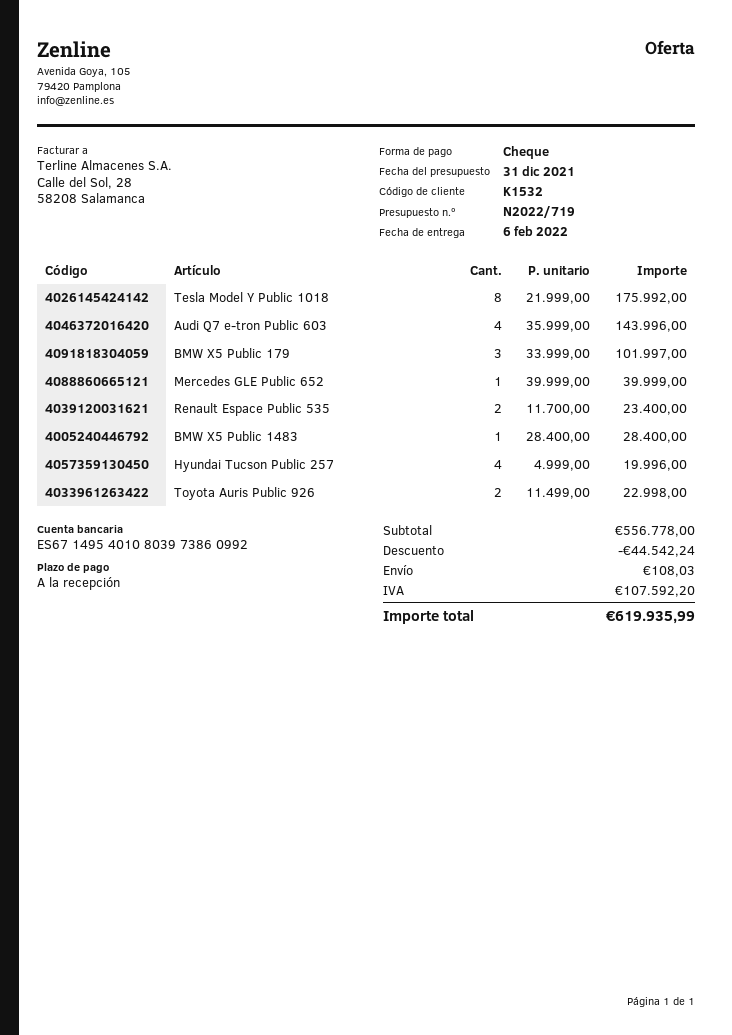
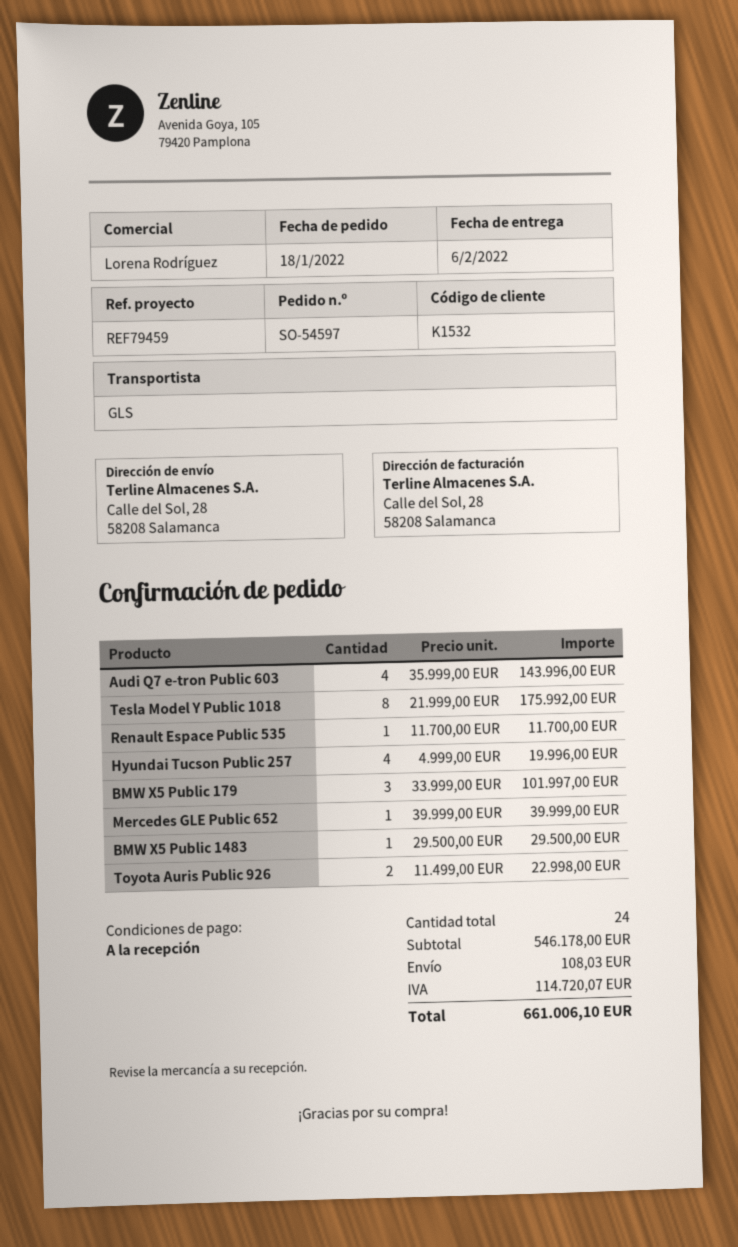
Renault Espace Public 535: 2 x 11700.00 = 23400.00 -> 1 x 11700.00 = 11700.00
BMW X5 Public 1483: 1 x 28400.00 = 28400.00 -> 1 x 29500.00 = 29500.00
subtotal: 556778.00 -> 546178.00
discount: 44542.24 -> none
tax: 107592.20 -> 114720.07
total: 619935.99 -> 661006.10

